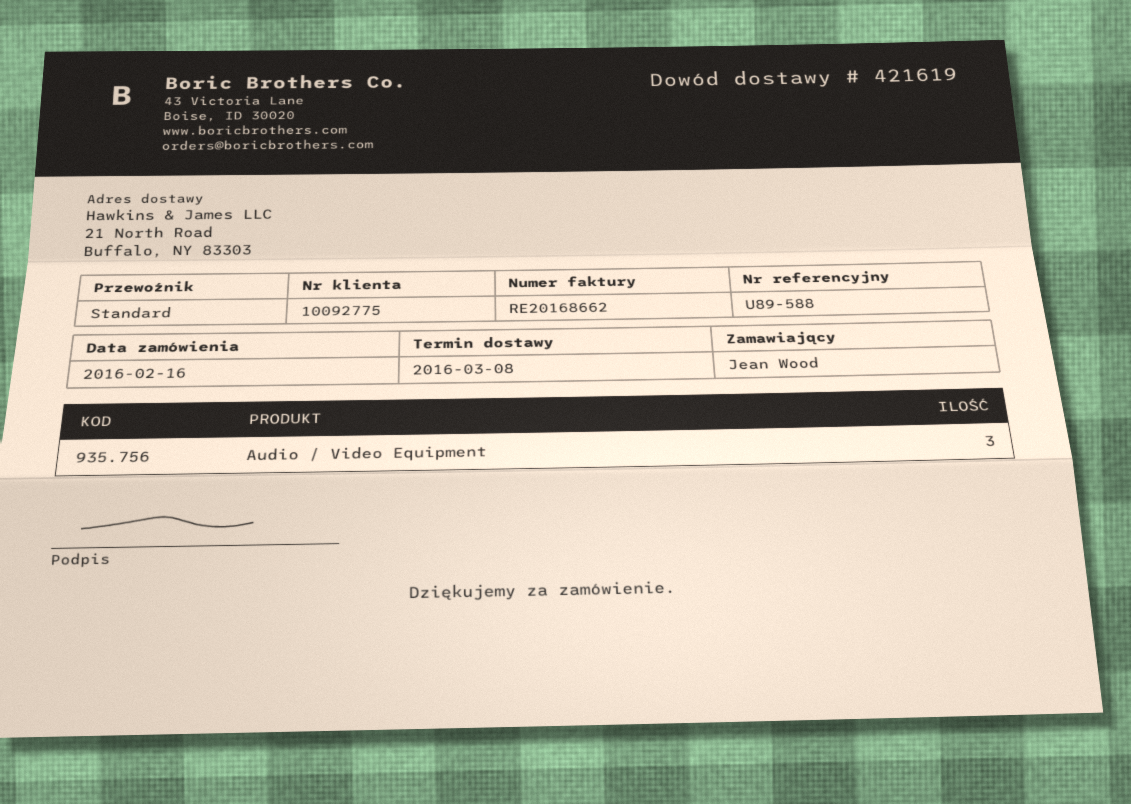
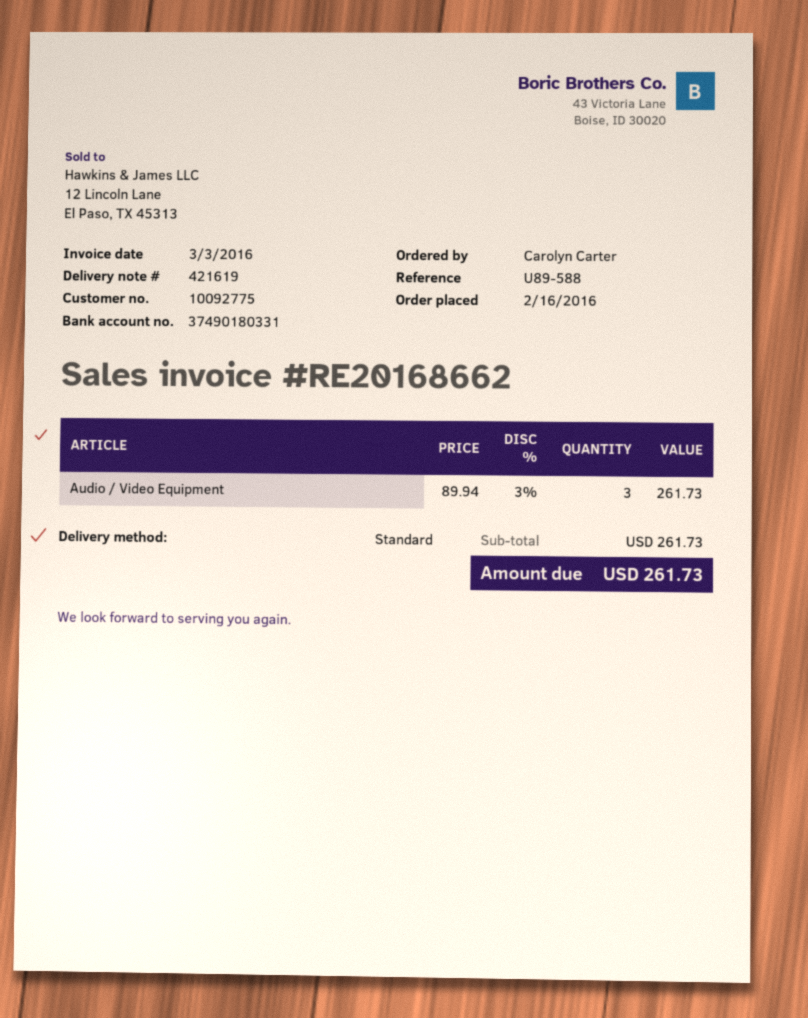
ordered by: Jean Wood -> Carolyn Carter

